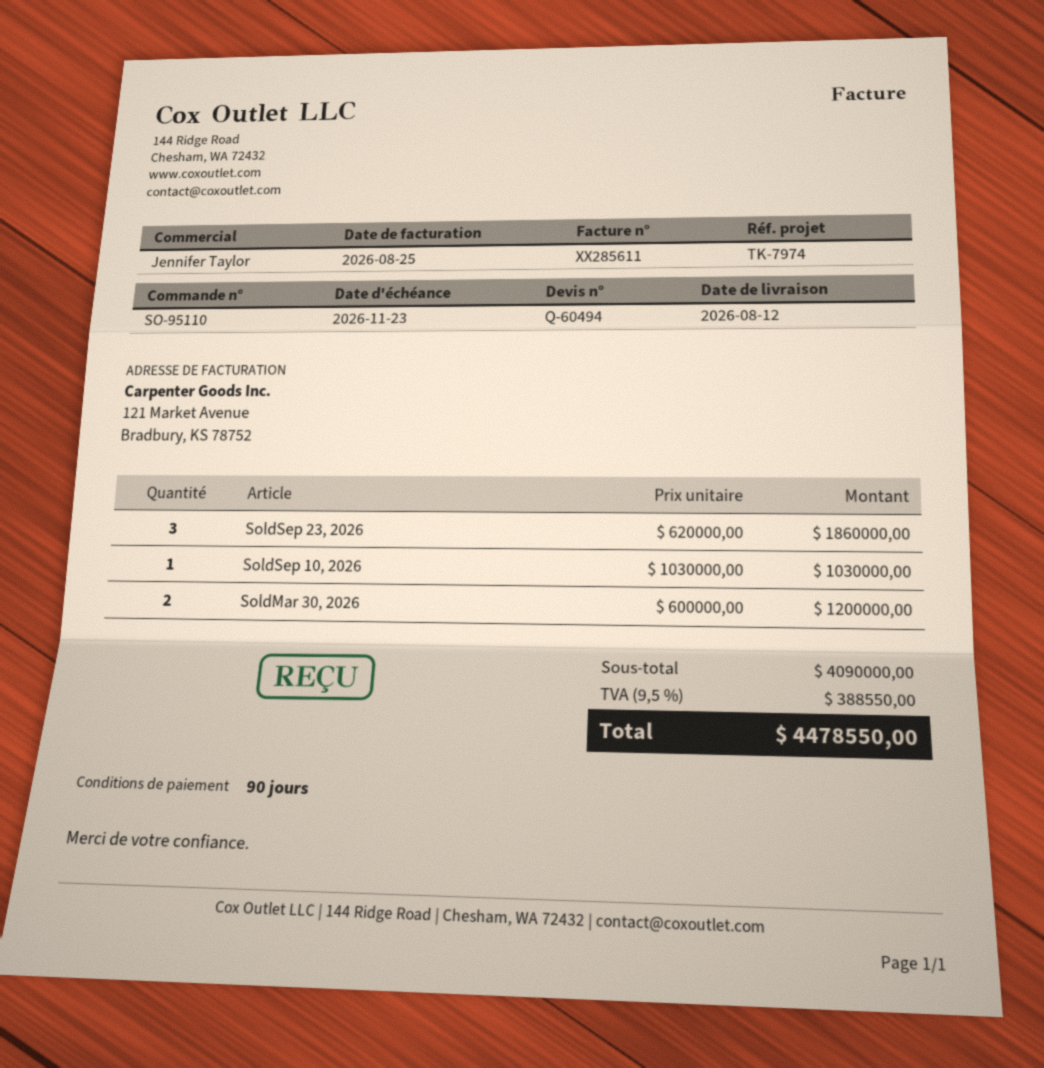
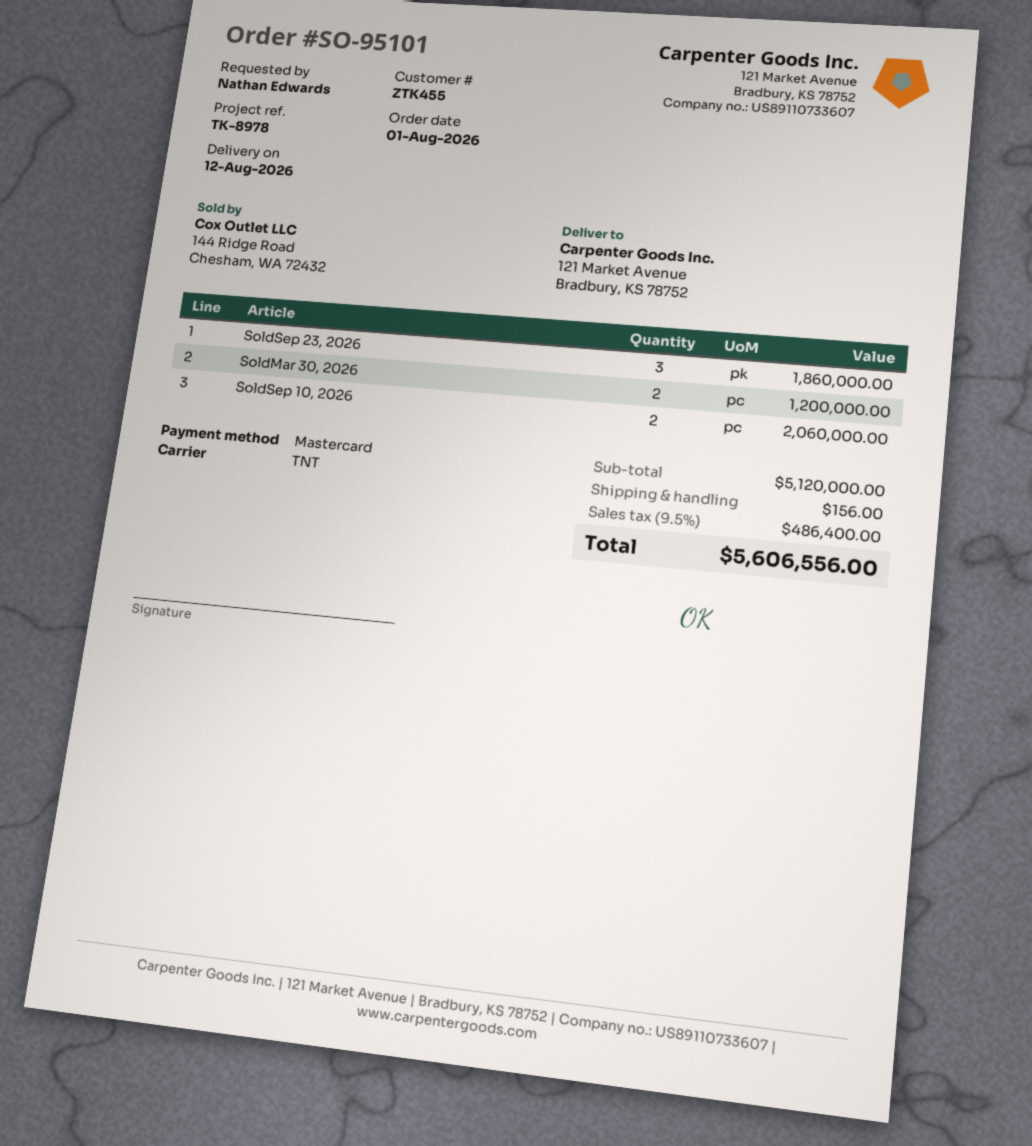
order number: SO-95110 -> SO-95101
reference: TK-7974 -> TK-8978
SoldSep 10, 2026: 1 for 1030000.00 -> 2 for 2060000.00
subtotal: 4090000.00 -> 5120000.00
shipping: none -> 156.00
tax: 9.5% = 388550.00 -> 9.5% = 486400.00
total: 4478550.00 -> 5606556.00

